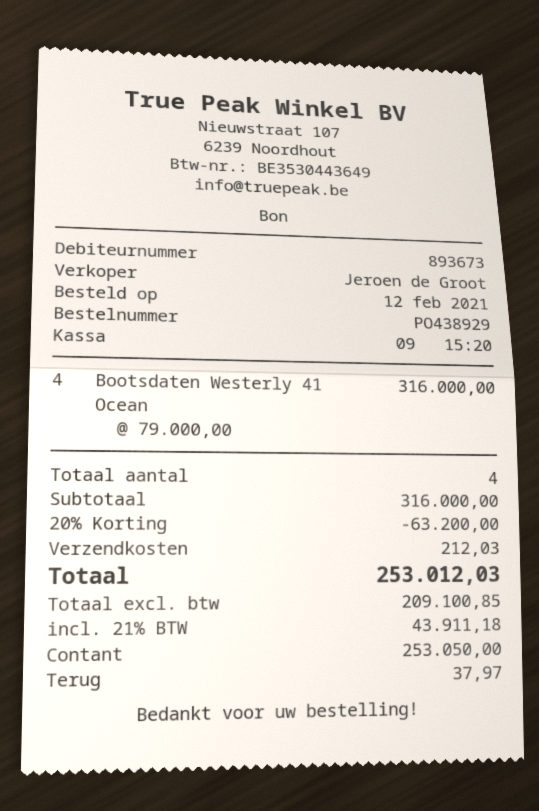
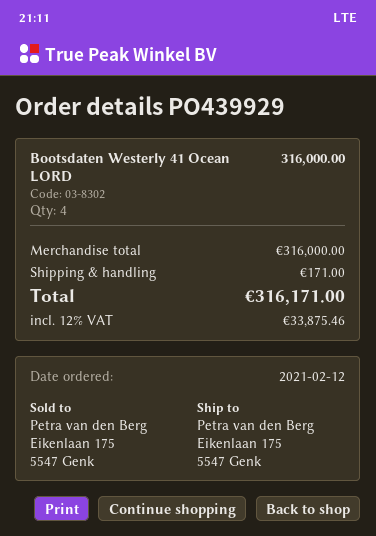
order number: PO438929 -> PO439929
discount: 20% = 63200.00 -> none
shipping: 212.03 -> 171.00
tax: 21% = 43911.18 -> 12% = 33875.46
total: 253012.03 -> 316171.00

